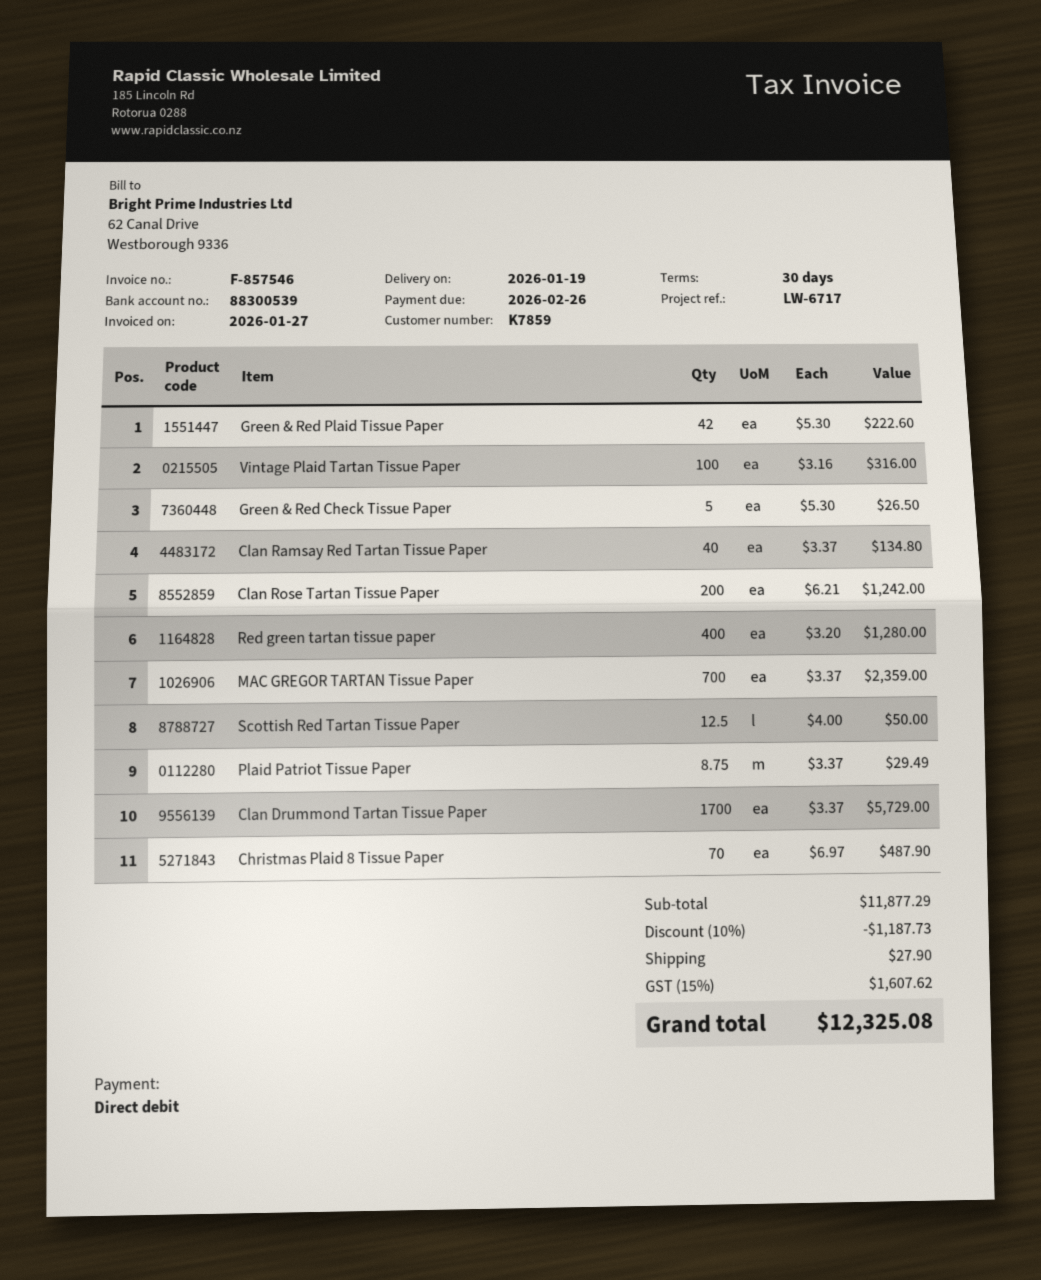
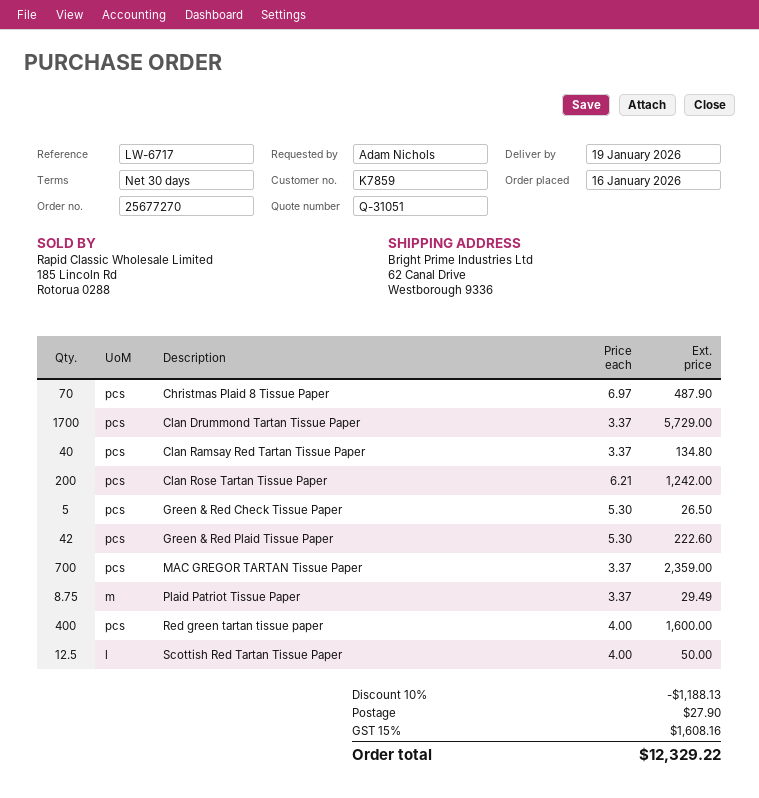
Vintage Plaid Tartan Tissue Paper: 100 x 3.16 = 316.00 -> none
Red green tartan tissue paper: 400 x 3.20 = 1280.00 -> 400 x 4.00 = 1600.00
discount: 10% = 1187.73 -> 10% = 1188.13
tax: 15% = 1607.62 -> 15% = 1608.16
total: 12325.08 -> 12329.22

